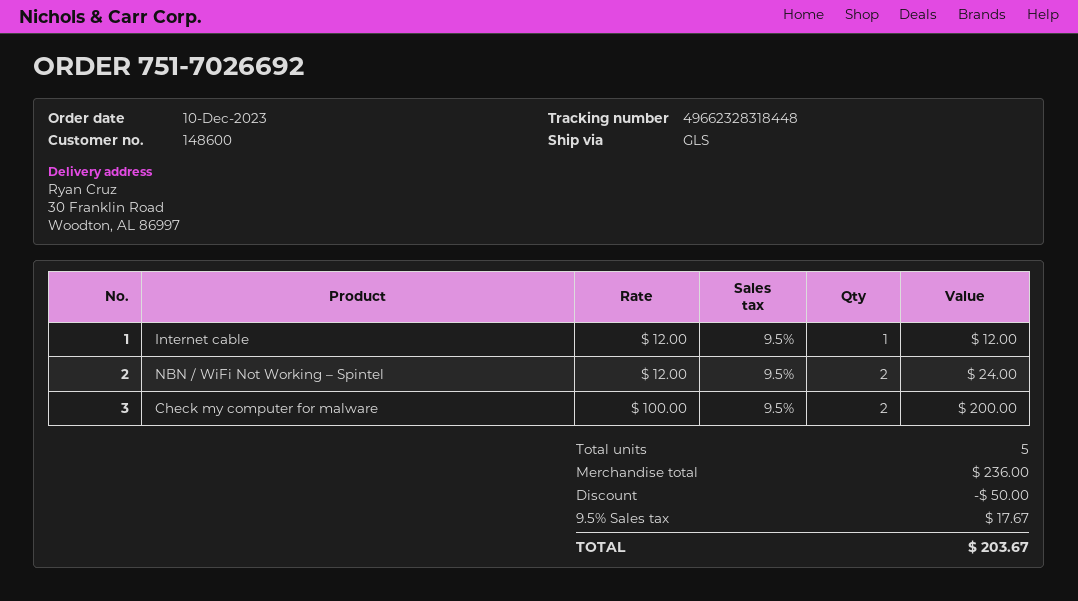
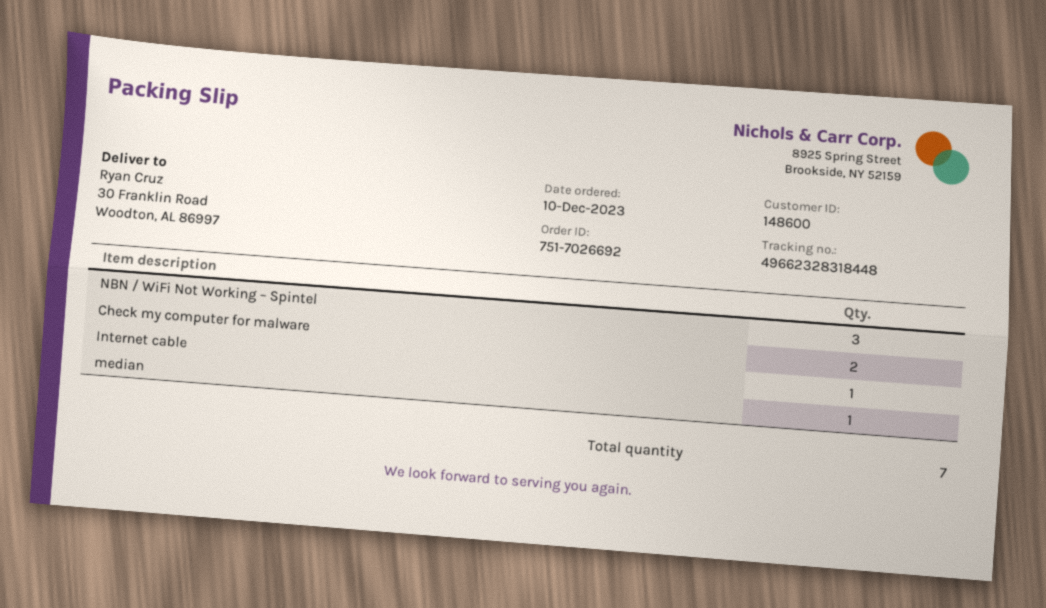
NBN / WiFi Not Working – Spintel: 2 -> 3
median: none -> 1
total quantity: 5 -> 7

